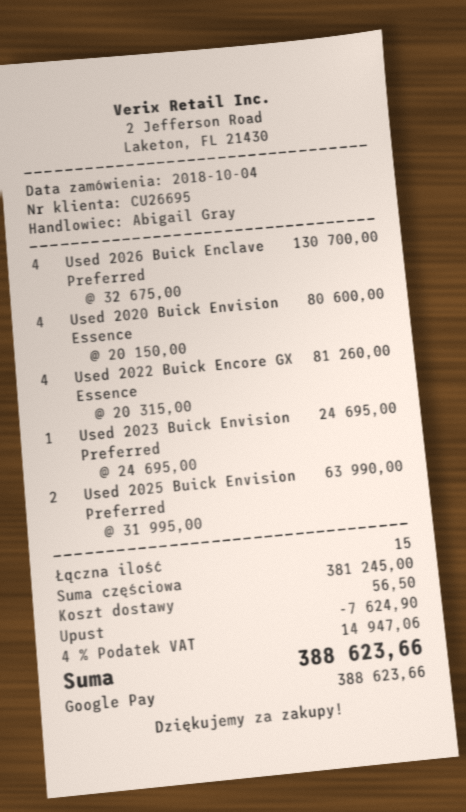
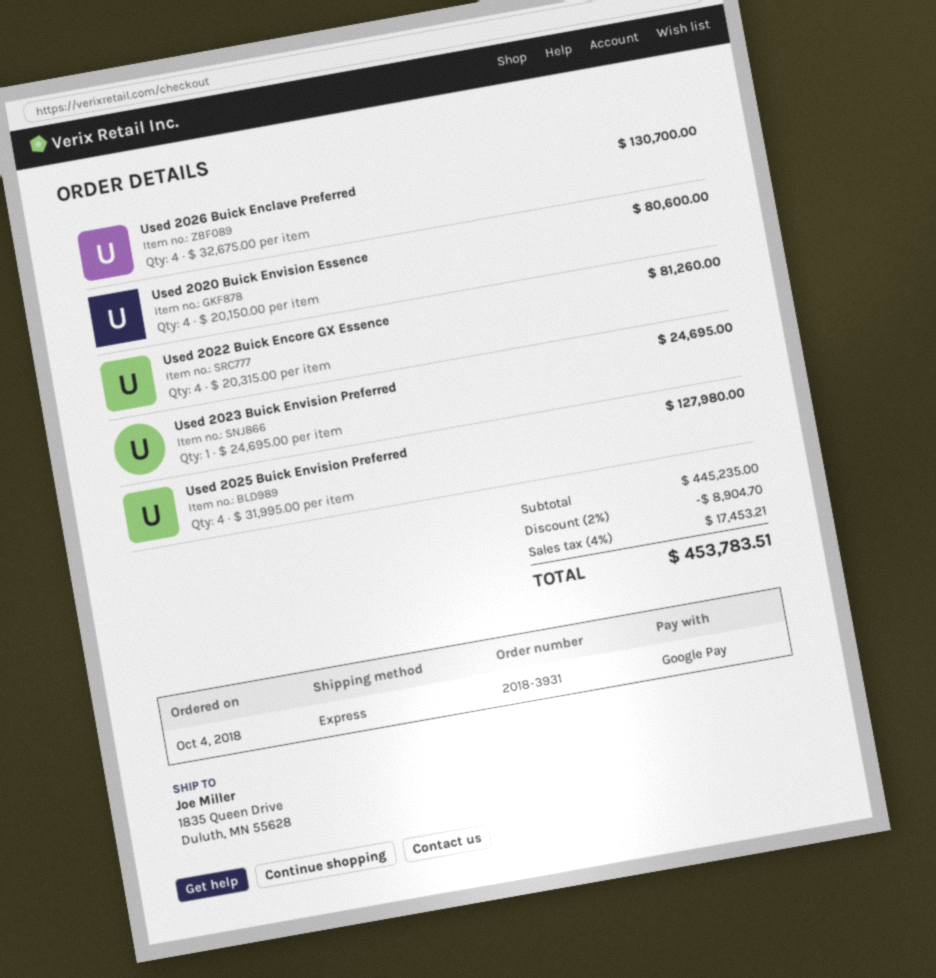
Used 2025 Buick Envision Preferred: 2 x 31995.00 = 63990.00 -> 4 x 31995.00 = 127980.00
subtotal: 381245.00 -> 445235.00
discount: 7624.90 -> 8904.70
shipping: 56.50 -> none
tax: 4% = 14947.06 -> 4% = 17453.21
total: 388623.66 -> 453783.51

